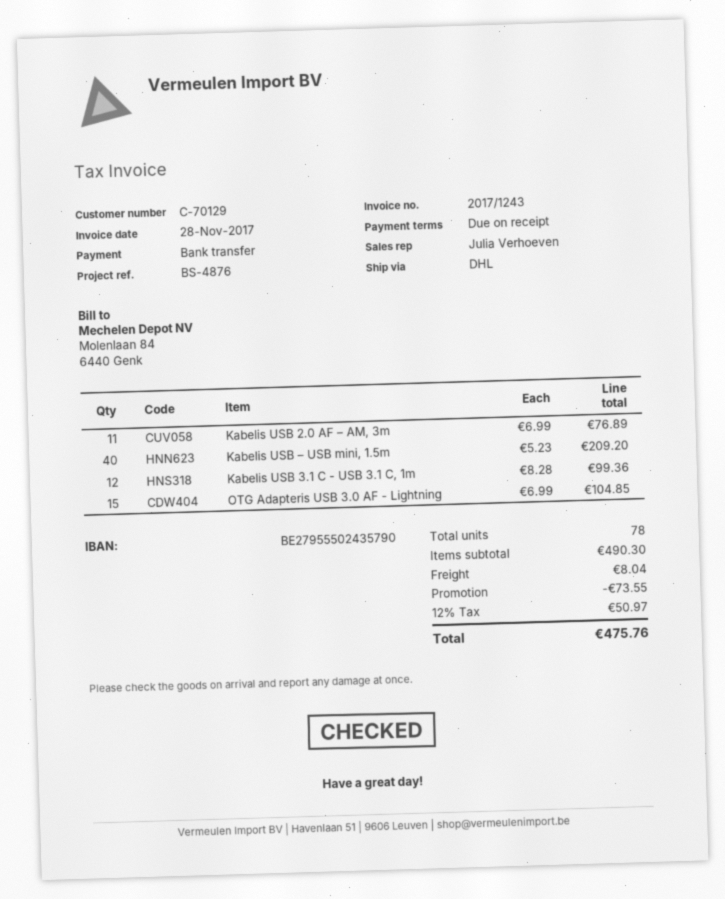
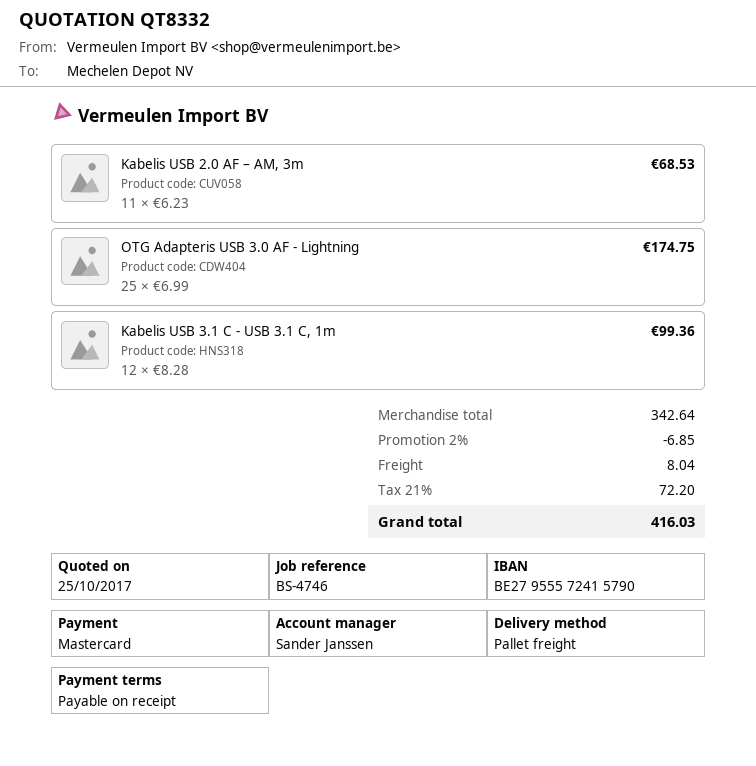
reference: BS-4876 -> BS-4746
sales rep: Julia Verhoeven -> Sander Janssen
payment method: bank transfer -> Mastercard
bank account: BE27955502435790 -> BE27955572415790
shipping method: DHL -> pallet freight
Kabelis USB 2.0 AF – AM, 3m: 11 x 6.99 = 76.89 -> 11 x 6.23 = 68.53
Kabelis USB – USB mini, 1.5m: 40 x 5.23 = 209.20 -> none
OTG Adapteris USB 3.0 AF - Lightning: 15 x 6.99 = 104.85 -> 25 x 6.99 = 174.75
subtotal: 490.30 -> 342.64
discount: 73.55 -> 6.85
tax: 12% = 50.97 -> 21% = 72.20
total: 475.76 -> 416.03

